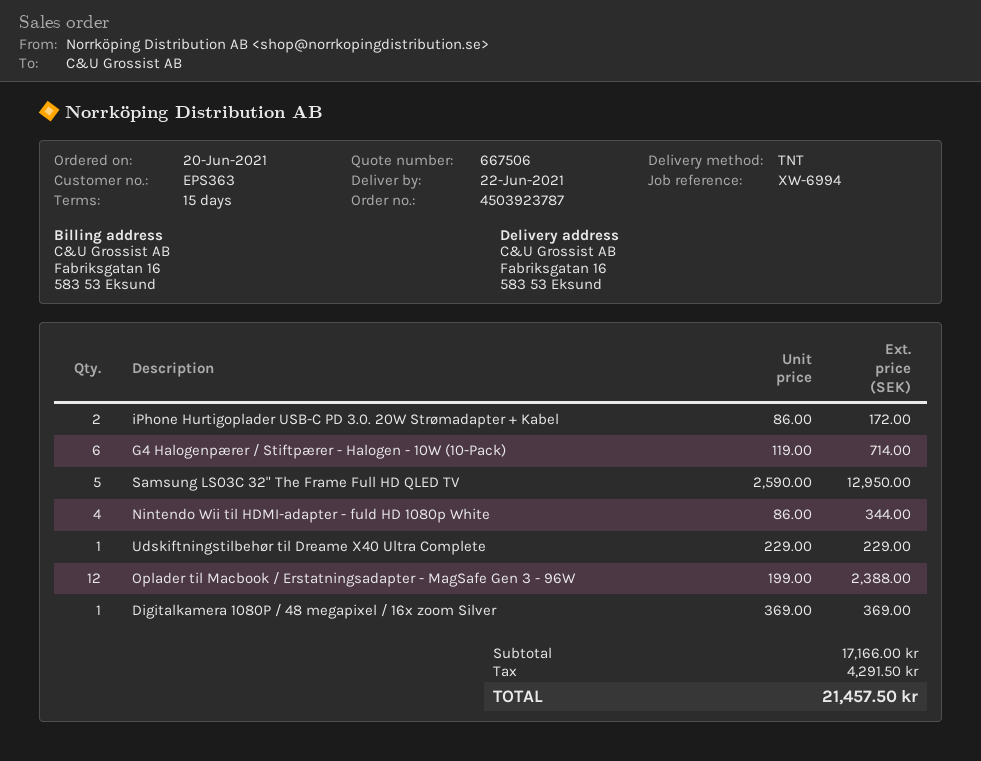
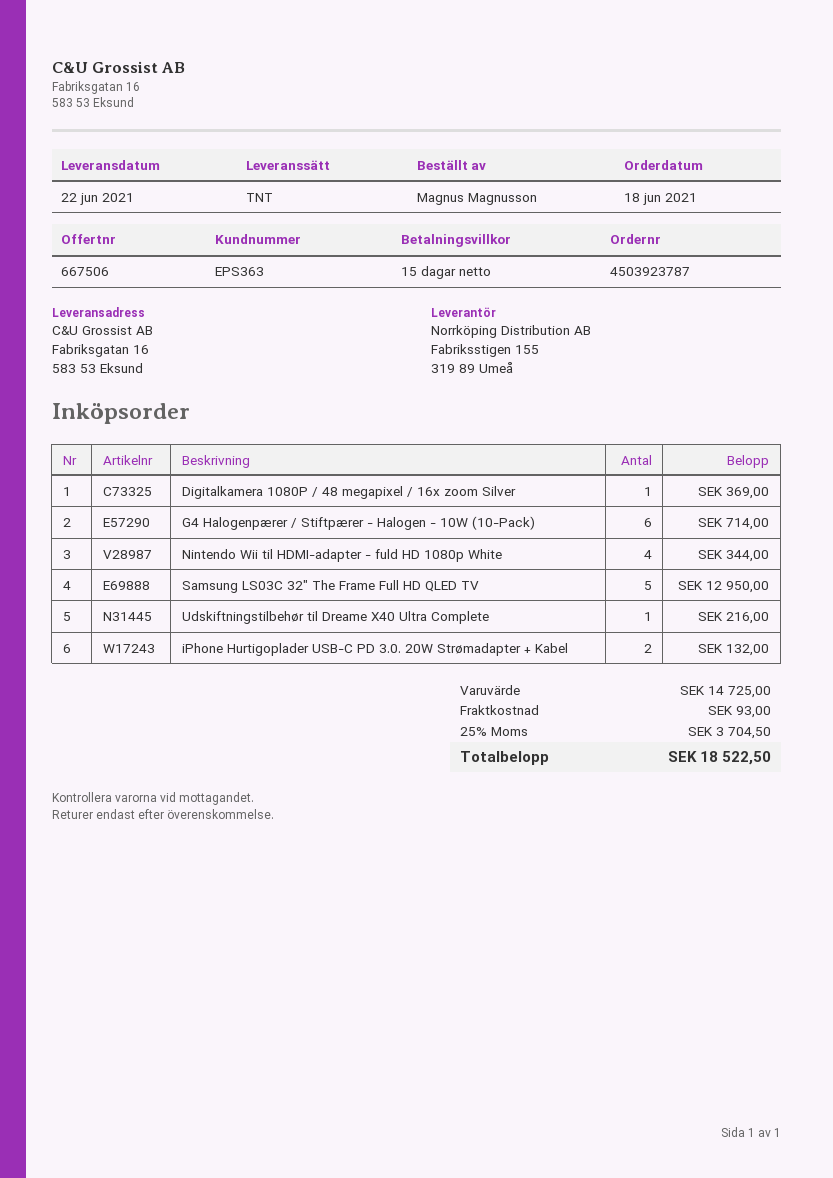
order date: 2021-06-20 -> 2021-06-18
iPhone Hurtigoplader USB-C PD 3.0. 20W Strømadapter + Kabel: 2 for 172.00 -> 2 for 132.00
Udskiftningstilbehør til Dreame X40 Ultra Complete: 1 for 229.00 -> 1 for 216.00
Oplader til Macbook / Erstatningsadapter - MagSafe Gen 3 - 96W: 12 for 2388.00 -> none
subtotal: 17166.00 -> 14725.00
shipping: none -> 93.00
tax: 4291.50 -> 3704.50
total: 21457.50 -> 18522.50

